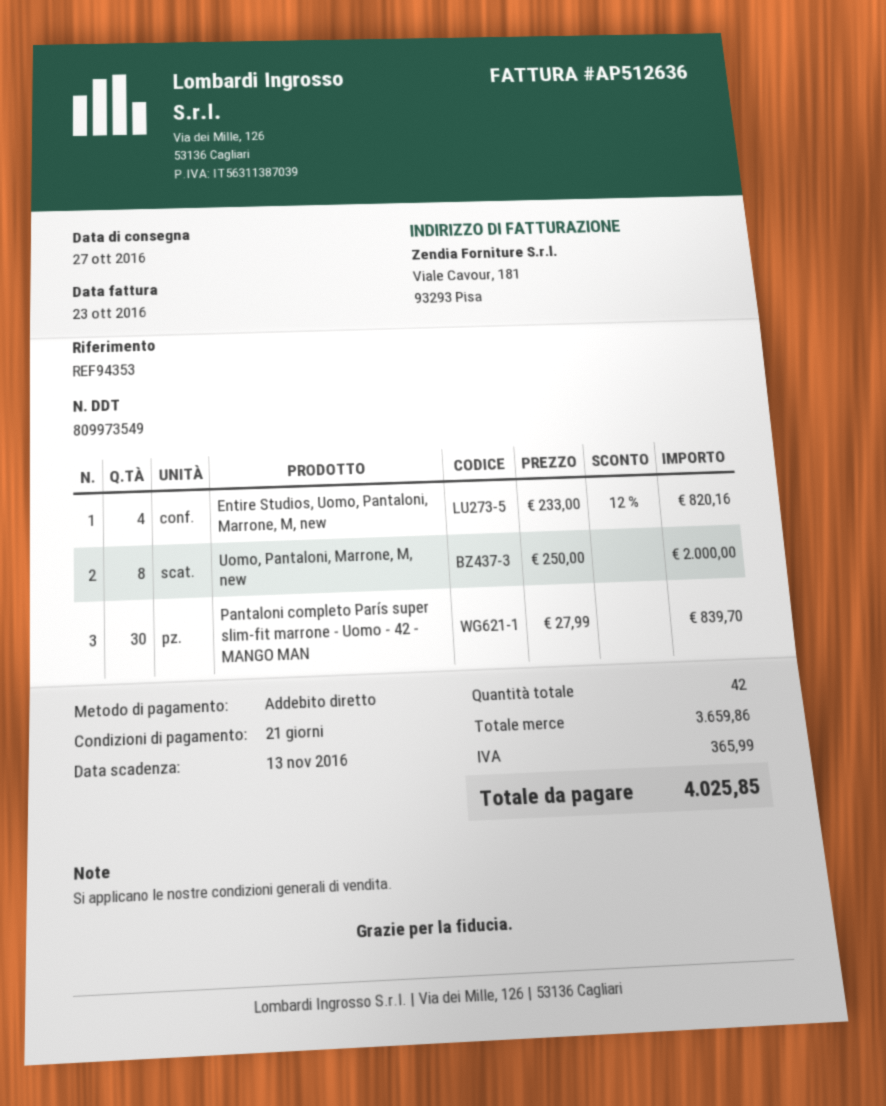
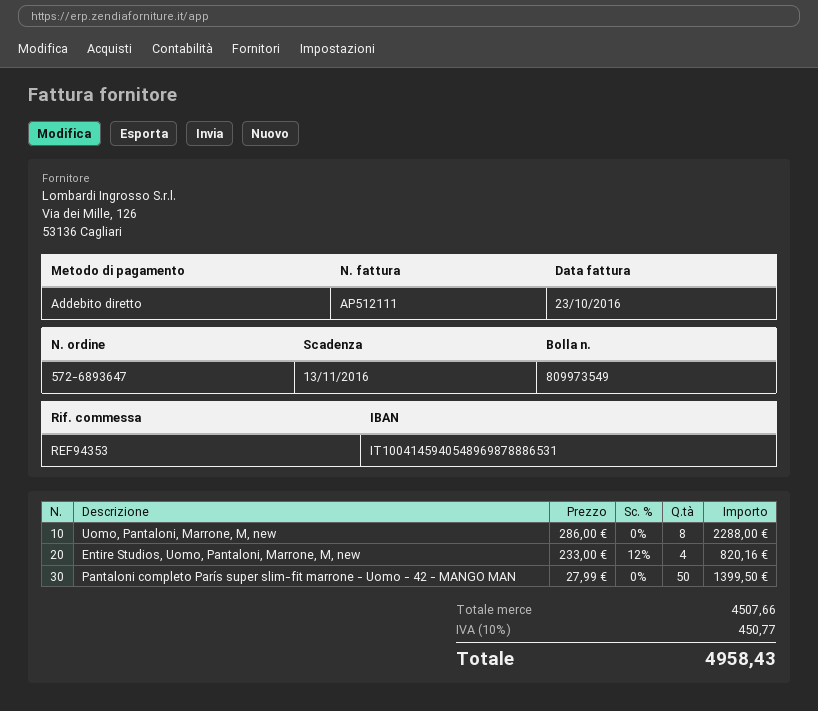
invoice number: AP512636 -> AP512111
Uomo, Pantaloni, Marrone, M, new: 8 x 250.00 = 2000.00 -> 8 x 286.00 = 2288.00
Pantaloni completo París super slim-fit marrone - Uomo - 42 - MANGO MAN: 30 x 27.99 = 839.70 -> 50 x 27.99 = 1399.50
subtotal: 3659.86 -> 4507.66
tax: 365.99 -> 450.77
total: 4025.85 -> 4958.43

